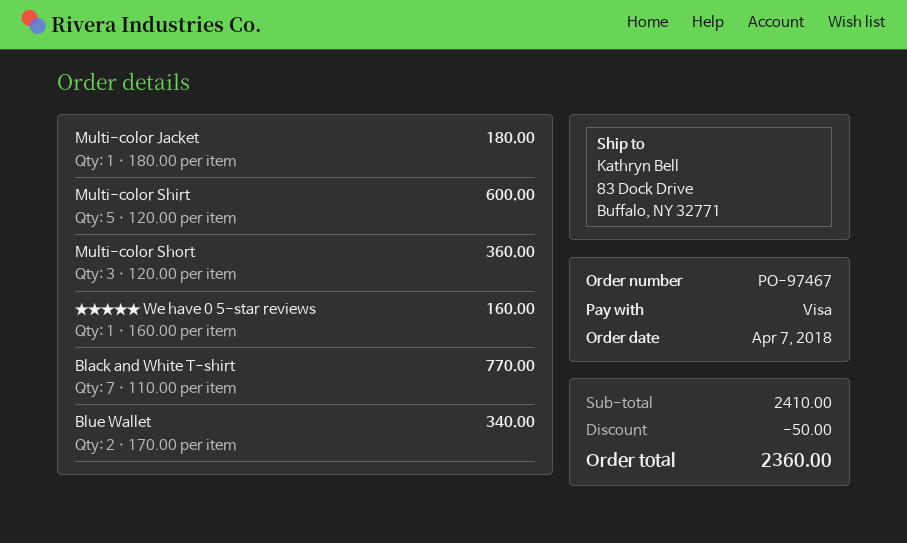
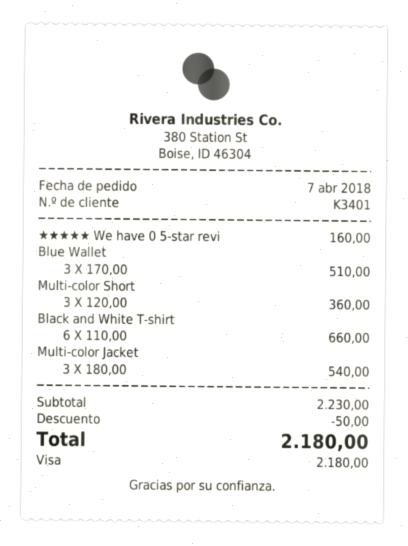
Multi-color Jacket: 1 x 180.00 = 180.00 -> 3 x 180.00 = 540.00
Multi-color Shirt: 5 x 120.00 = 600.00 -> none
Black and White T-shirt: 7 x 110.00 = 770.00 -> 6 x 110.00 = 660.00
Blue Wallet: 2 x 170.00 = 340.00 -> 3 x 170.00 = 510.00
subtotal: 2410.00 -> 2230.00
total: 2360.00 -> 2180.00

